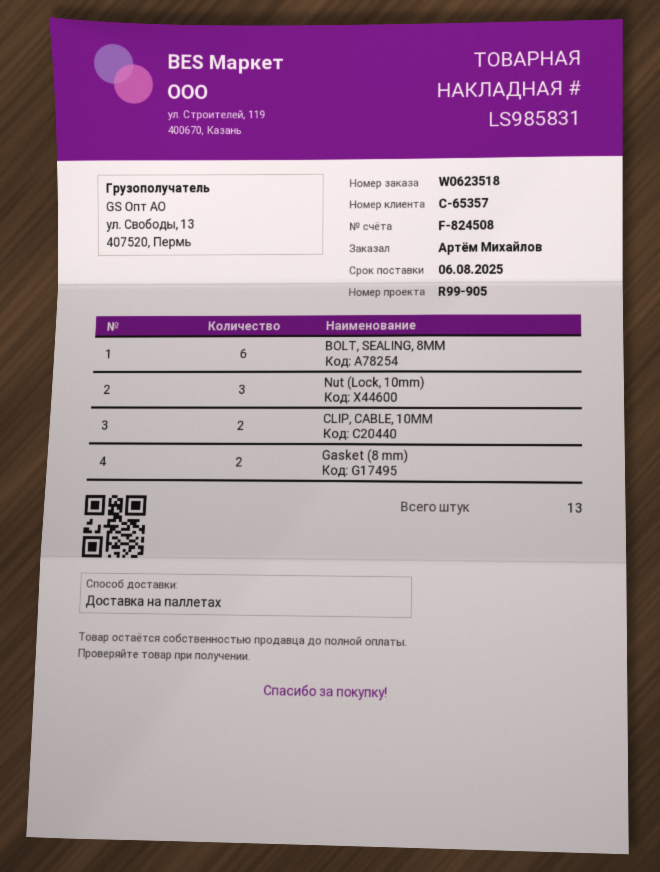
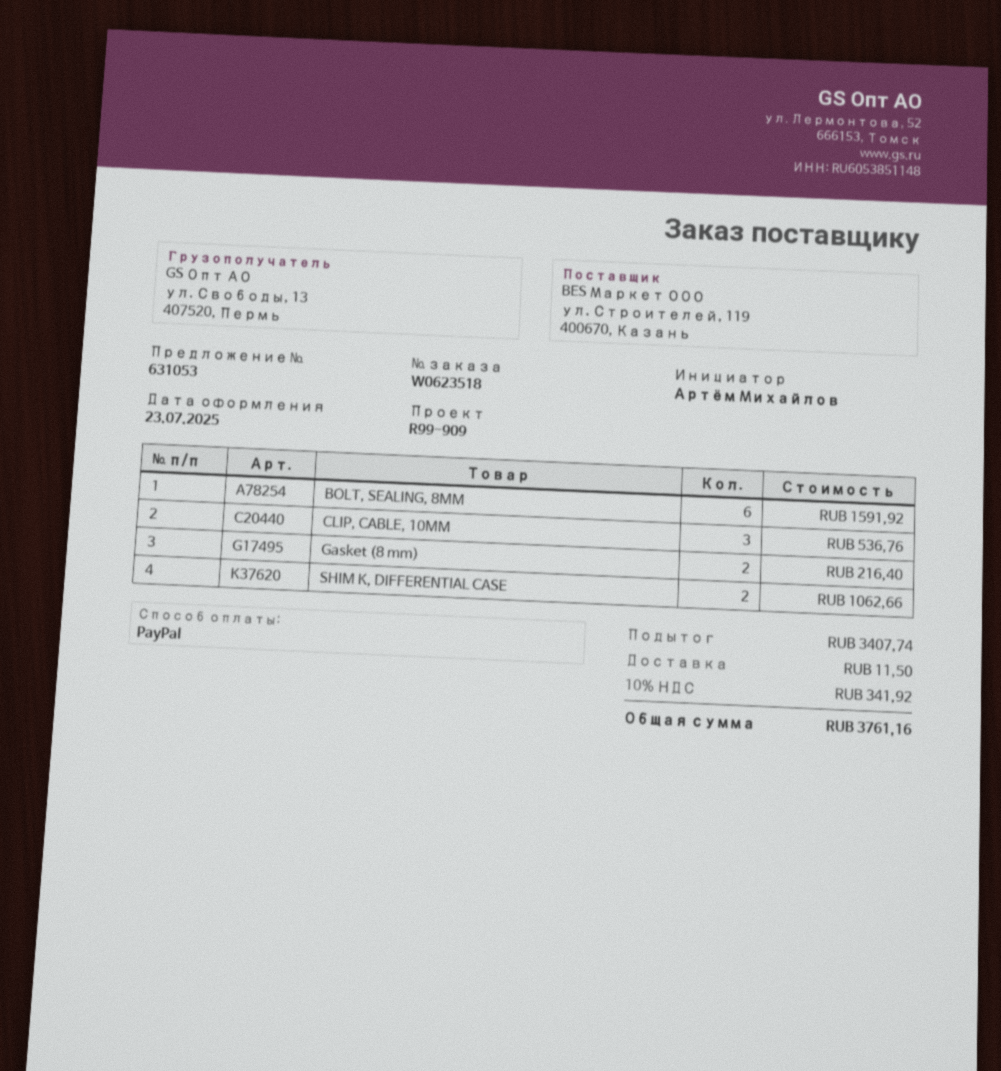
reference: R99-905 -> R99-909
Nut (Lock, 10mm): 3 -> none
CLIP, CABLE, 10MM: 2 -> 3
SHIM K, DIFFERENTIAL CASE: none -> 2

